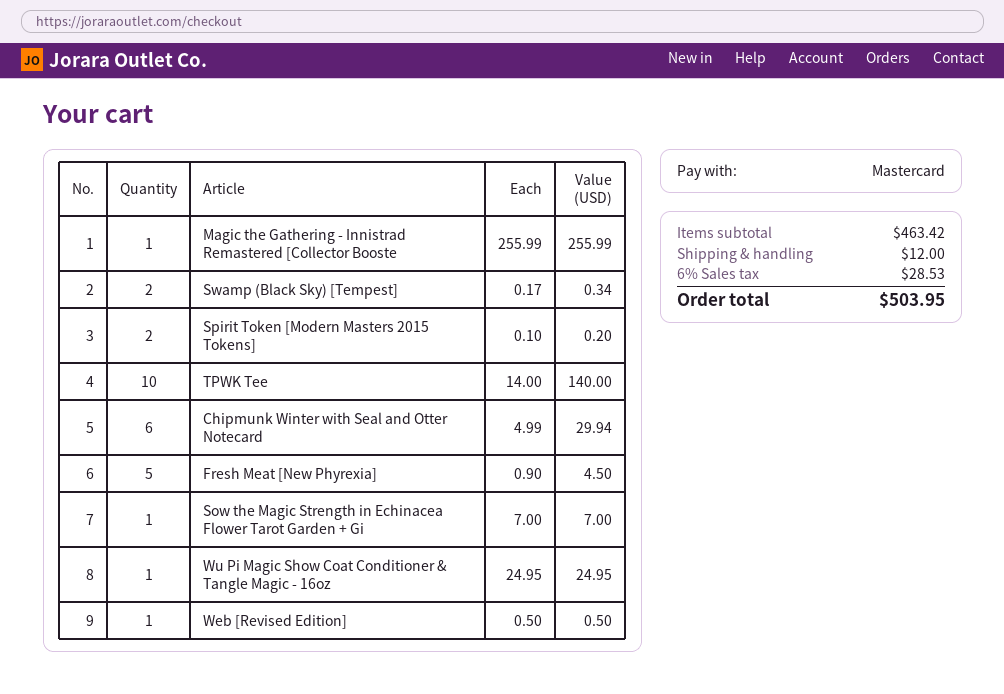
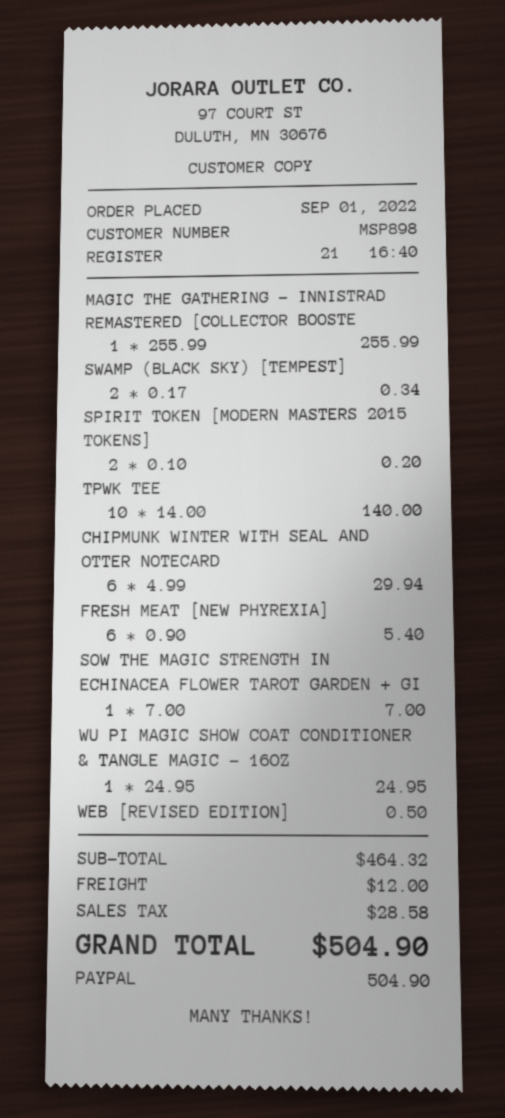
payment method: Mastercard -> PayPal
Fresh Meat [New Phyrexia]: 5 x 0.90 = 4.50 -> 6 x 0.90 = 5.40
subtotal: 463.42 -> 464.32
tax: 28.53 -> 28.58
total: 503.95 -> 504.90

